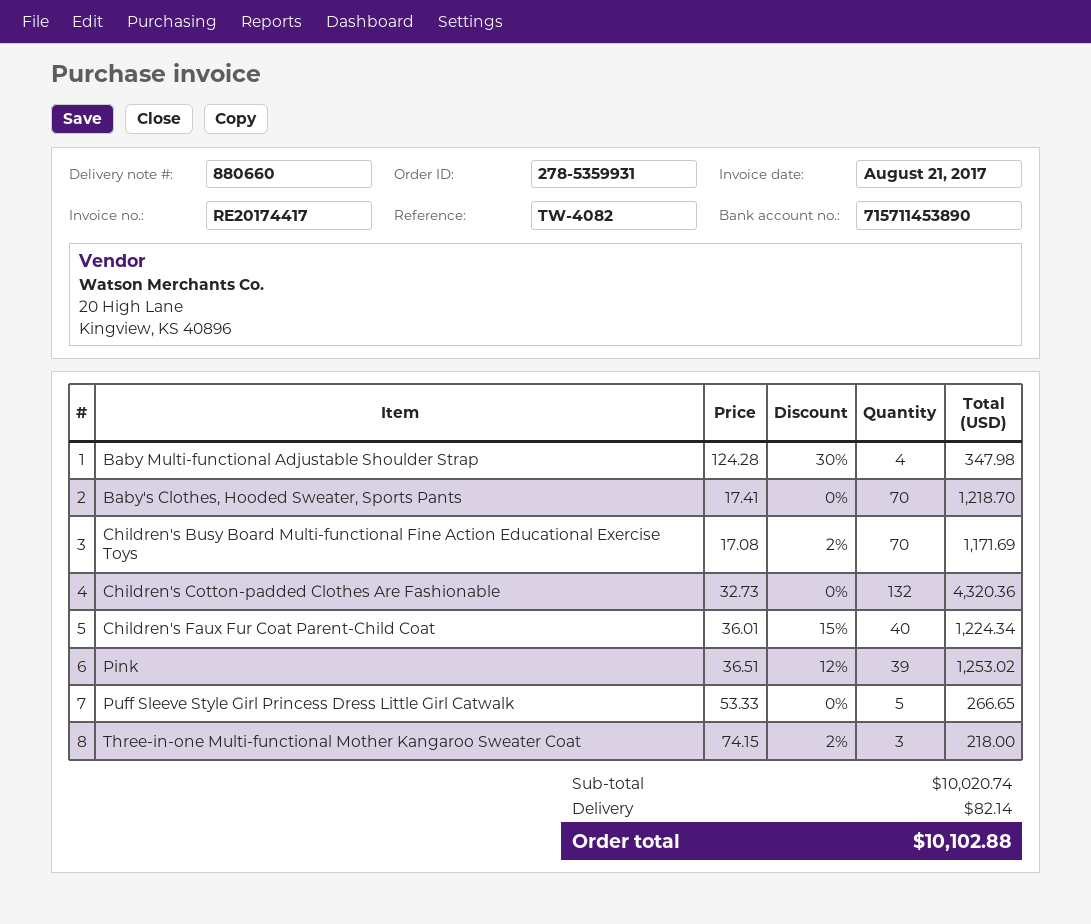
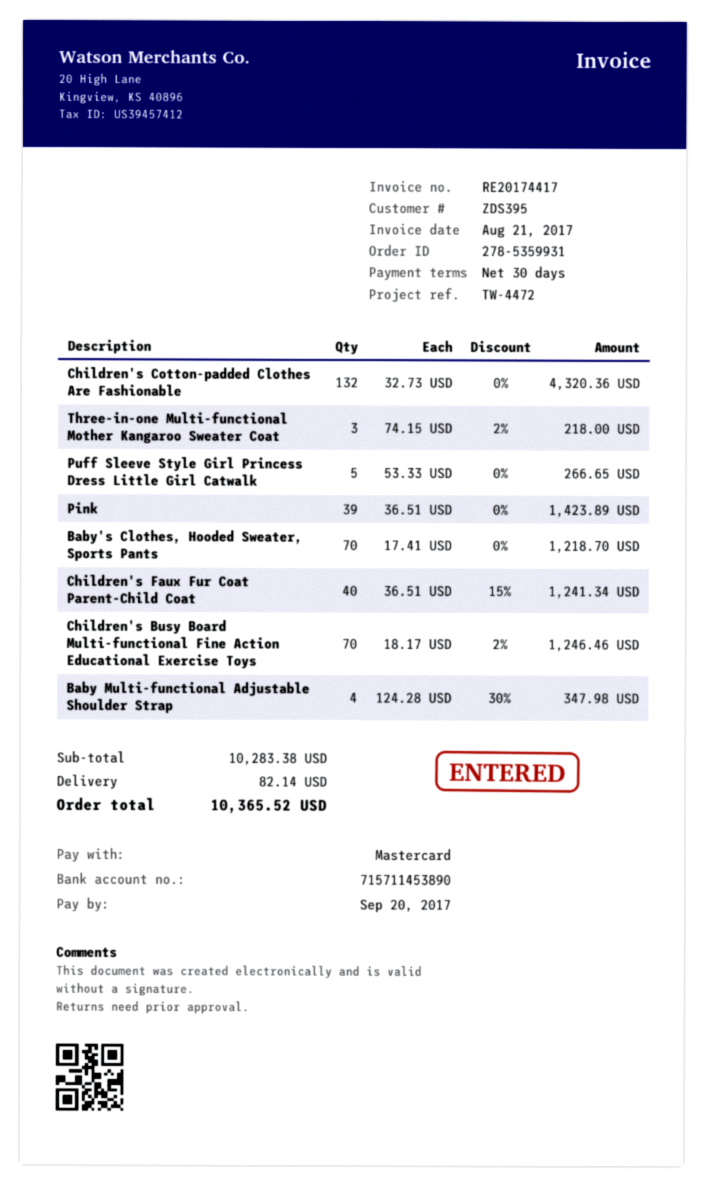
reference: TW-4082 -> TW-4472
Children's Busy Board Multi-functional Fine Action Educational Exercise Toys: 70 x 17.08 - 2% = 1171.69 -> 70 x 18.17 - 2% = 1246.46
Children's Faux Fur Coat Parent-Child Coat: 40 x 36.01 - 15% = 1224.34 -> 40 x 36.51 - 15% = 1241.34
Pink: 39 x 36.51 - 12% = 1253.02 -> 39 x 36.51 = 1423.89
subtotal: 10020.74 -> 10283.38
total: 10102.88 -> 10365.52

